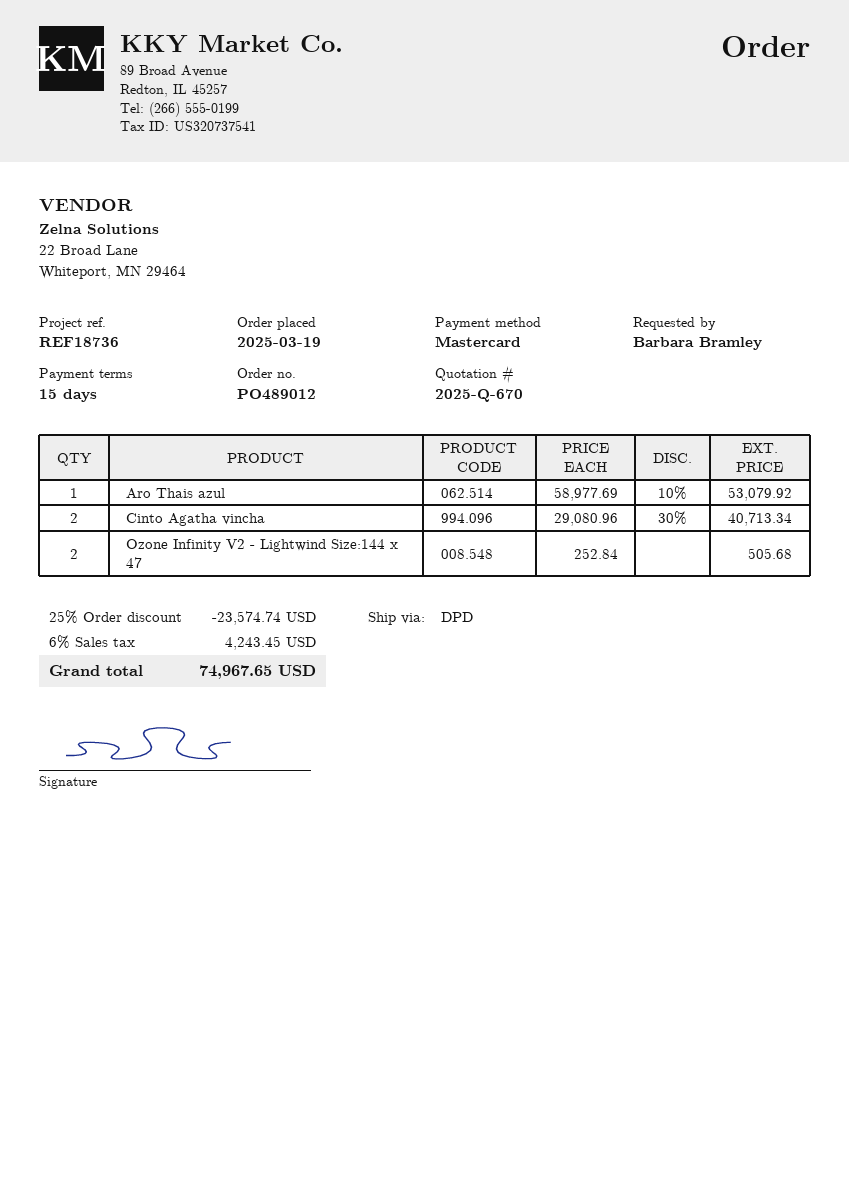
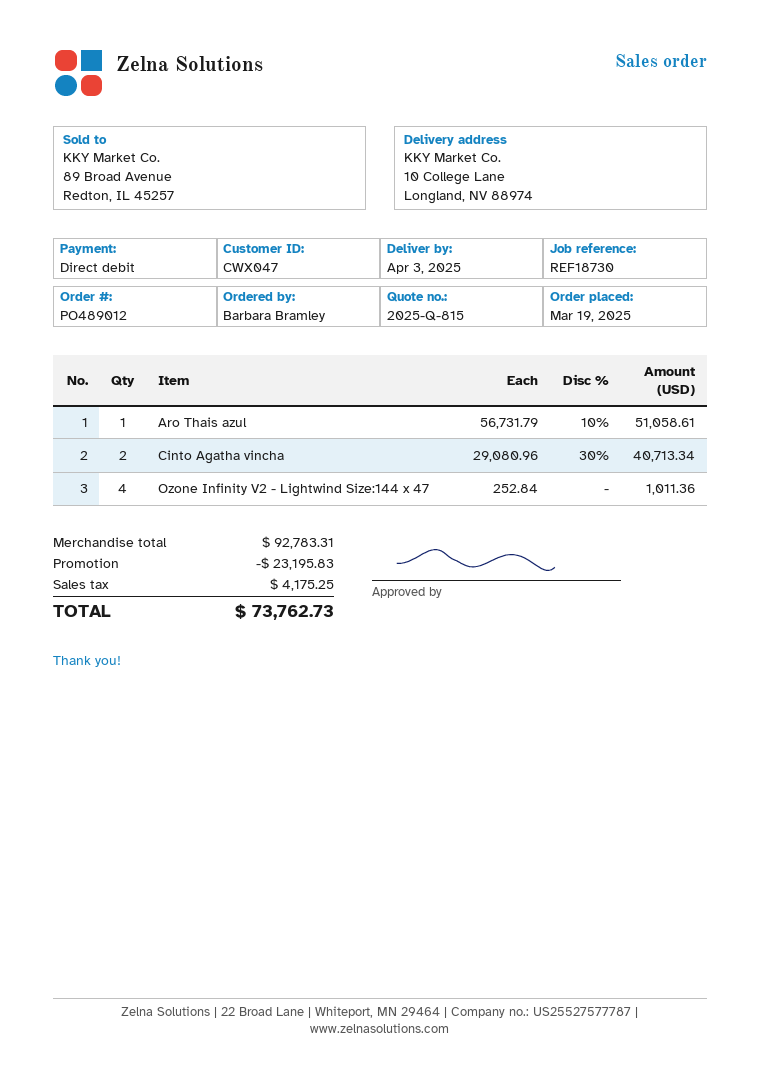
quote number: 2025-Q-670 -> 2025-Q-815
reference: REF18736 -> REF18730
payment method: Mastercard -> direct debit
Aro Thais azul: 1 x 58977.69 - 10% = 53079.92 -> 1 x 56731.79 - 10% = 51058.61
Ozone Infinity V2 - Lightwind Size:144 x 47: 2 x 252.84 = 505.68 -> 4 x 252.84 = 1011.36
discount: 23574.74 -> 23195.83
tax: 4243.45 -> 4175.25
total: 74967.65 -> 73762.73

